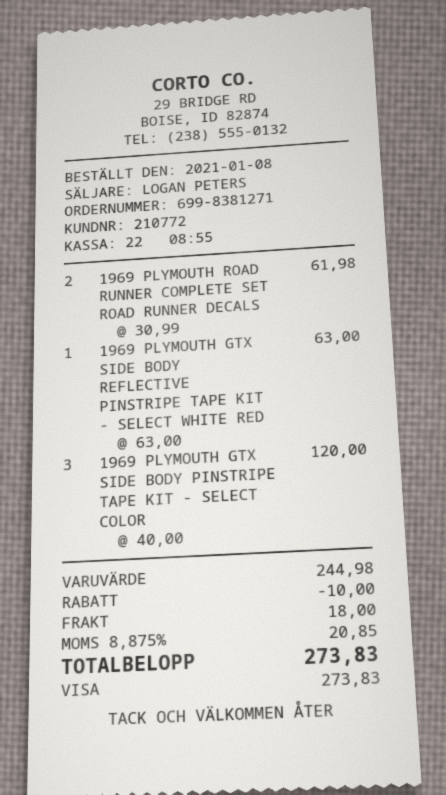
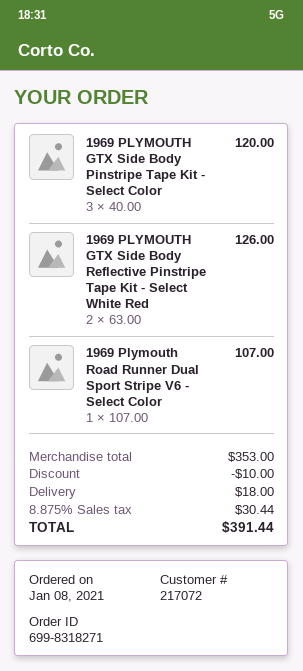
order number: 699-8381271 -> 699-8318271
customer number: 210772 -> 217072
1969 PLYMOUTH ROAD RUNNER COMPLETE SET ROAD RUNNER DECALS: 2 x 30.99 = 61.98 -> none
1969 PLYMOUTH GTX SIDE BODY REFLECTIVE PINSTRIPE TAPE KIT - SELECT WHITE RED: 1 x 63.00 = 63.00 -> 2 x 63.00 = 126.00
1969 Plymouth Road Runner Dual Sport Stripe V6 - Select Color: none -> 1 x 107.00 = 107.00
subtotal: 244.98 -> 353.00
tax: 8.875% = 20.85 -> 8.875% = 30.44
total: 273.83 -> 391.44

